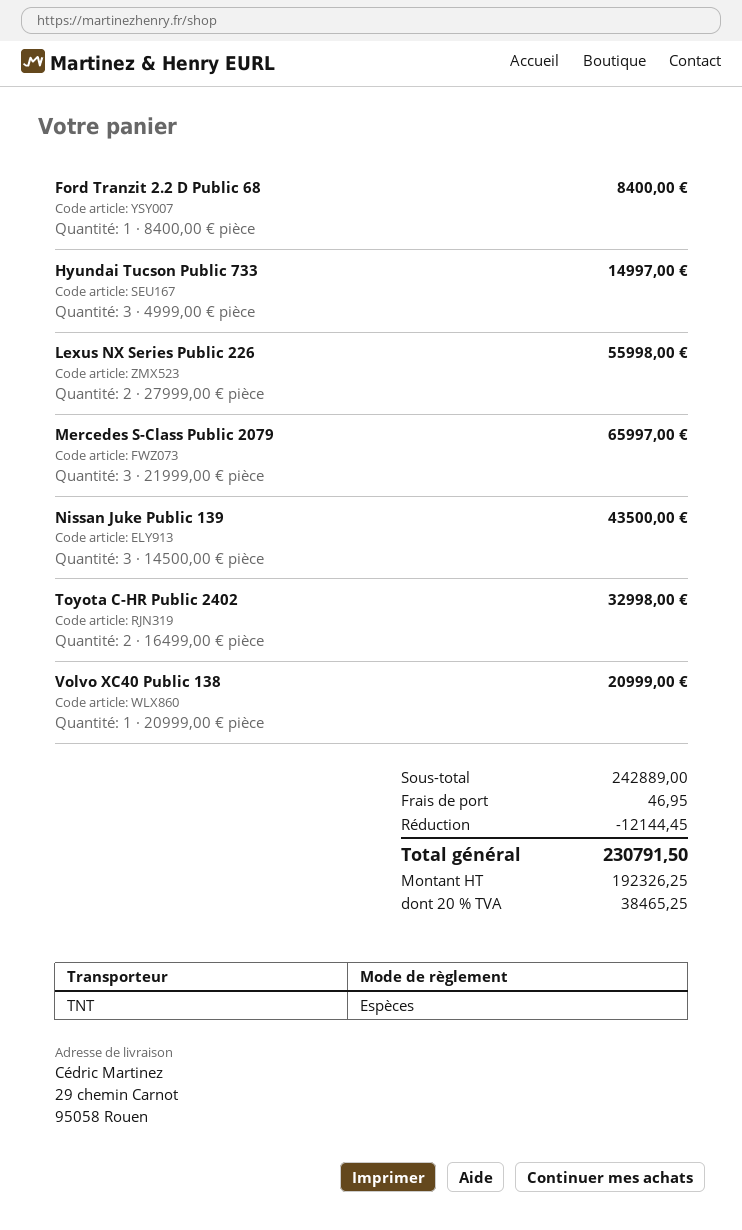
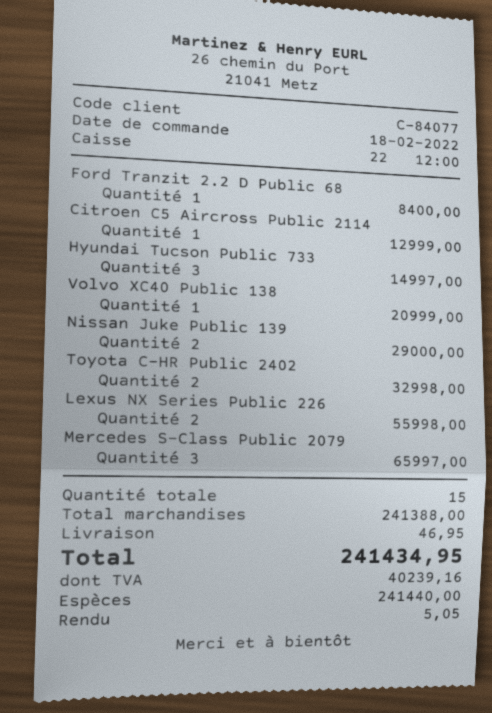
Nissan Juke Public 139: 3 for 43500.00 -> 2 for 29000.00
Citroen C5 Aircross Public 2114: none -> 1 for 12999.00
subtotal: 242889.00 -> 241388.00
discount: 12144.45 -> none
tax: 38465.25 -> 40239.16
total: 230791.50 -> 241434.95

